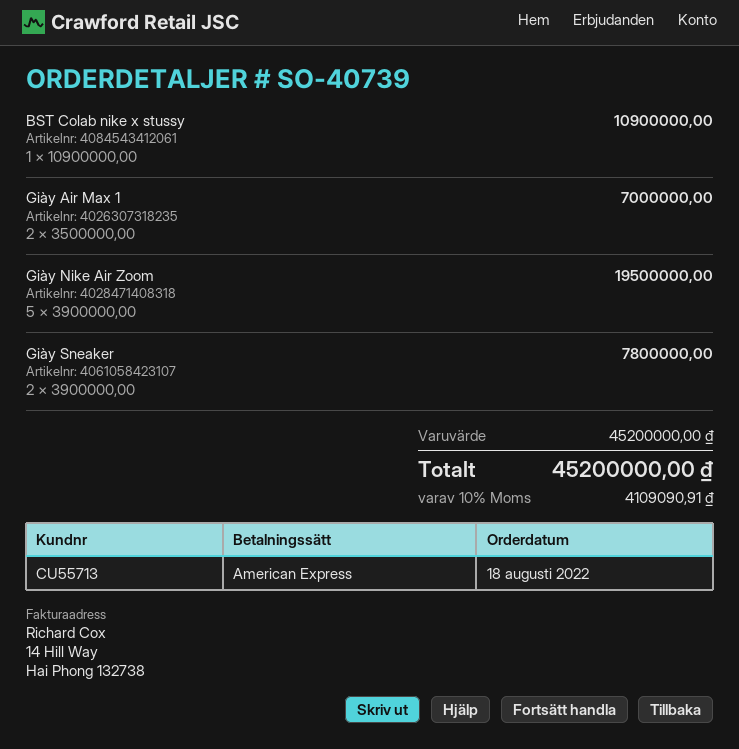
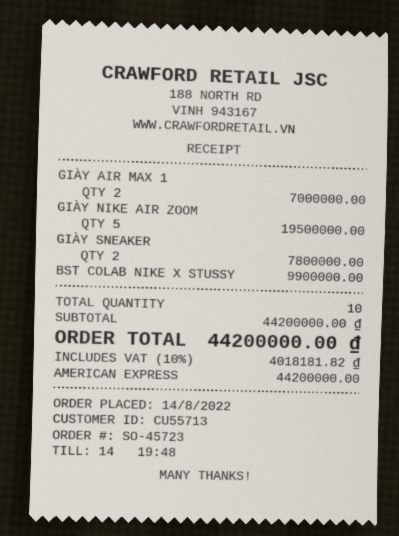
order number: SO-40739 -> SO-45723
order date: 2022-08-18 -> 2022-08-14
BST Colab nike x stussy: 1 for 10900000.00 -> 1 for 9900000.00
subtotal: 45200000.00 -> 44200000.00
tax: 10% = 4109090.91 -> 10% = 4018181.82
total: 45200000.00 -> 44200000.00

